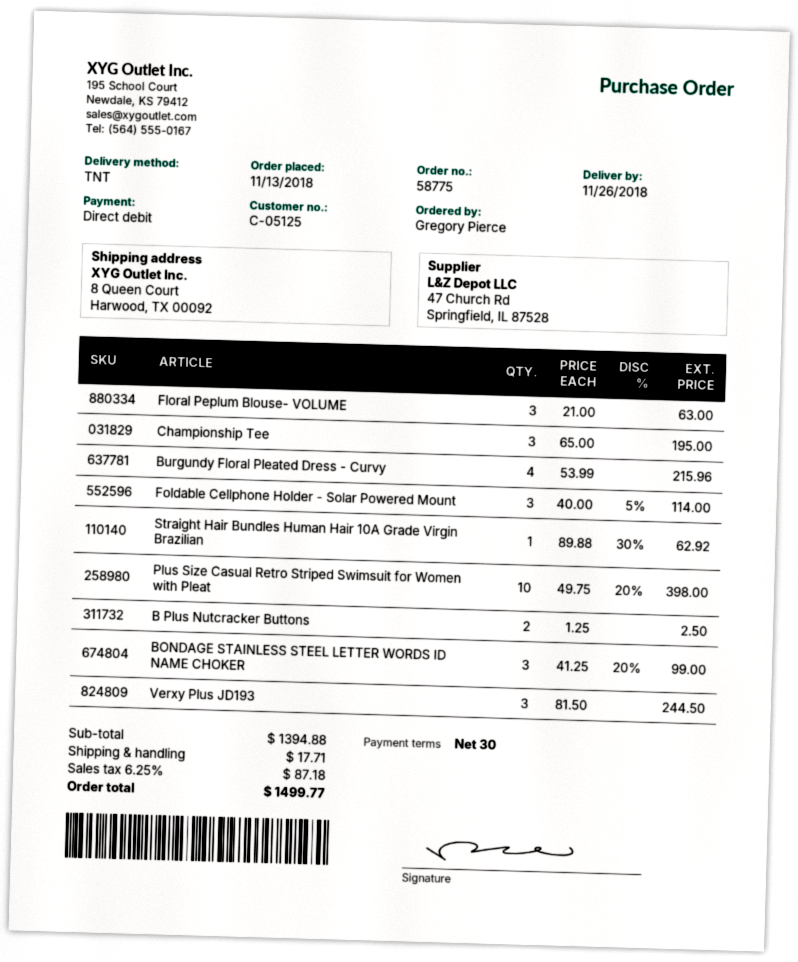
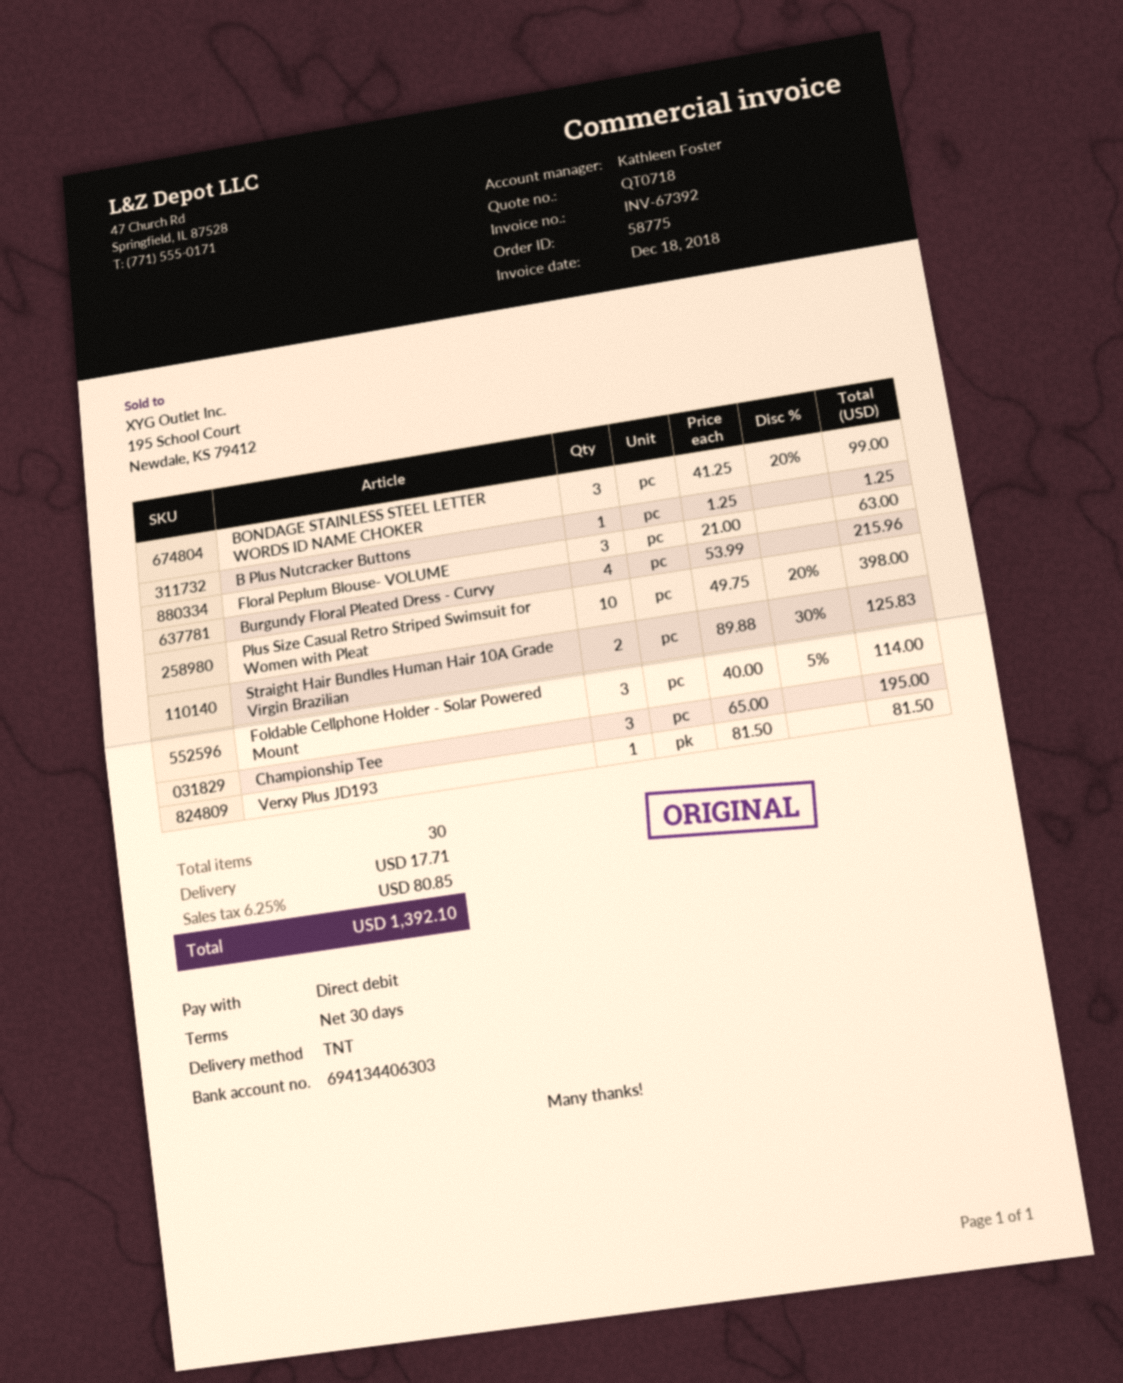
Straight Hair Bundles Human Hair 10A Grade Virgin Brazilian: 1 x 89.88 - 30% = 62.92 -> 2 x 89.88 - 30% = 125.83
B Plus Nutcracker Buttons: 2 x 1.25 = 2.50 -> 1 x 1.25 = 1.25
Verxy Plus JD193: 3 x 81.50 = 244.50 -> 1 x 81.50 = 81.50
tax: 6.25% = 87.18 -> 6.25% = 80.85
total: 1499.77 -> 1392.10

